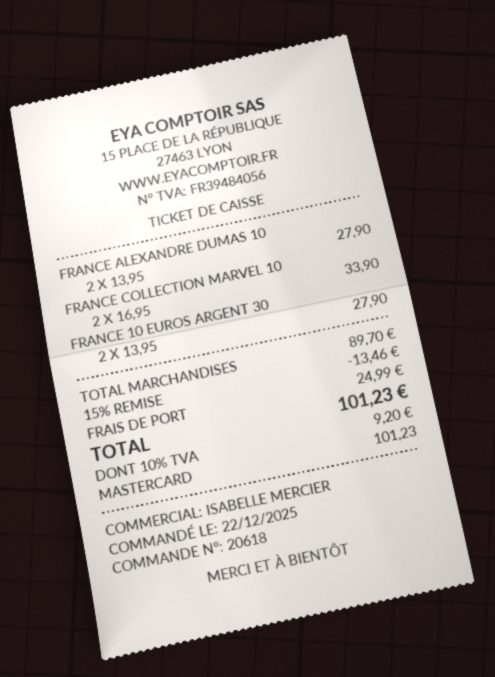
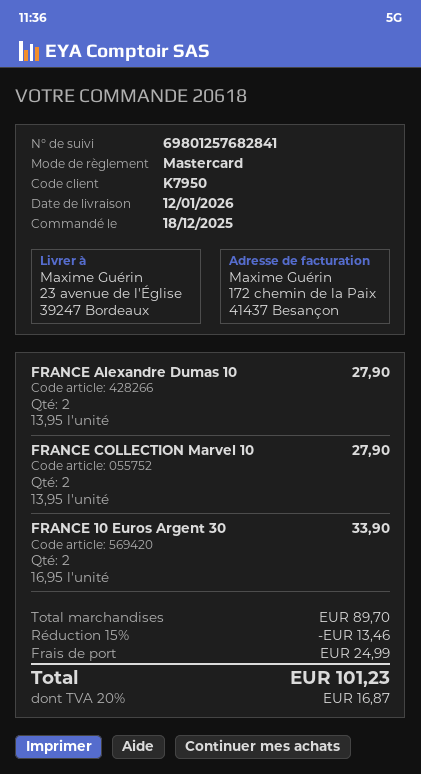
order date: 2025-12-22 -> 2025-12-18
FRANCE COLLECTION MARVEL 10: 2 x 16.95 = 33.90 -> 2 x 13.95 = 27.90
FRANCE 10 EUROS ARGENT 30: 2 x 13.95 = 27.90 -> 2 x 16.95 = 33.90
tax: 10% = 9.20 -> 20% = 16.87

